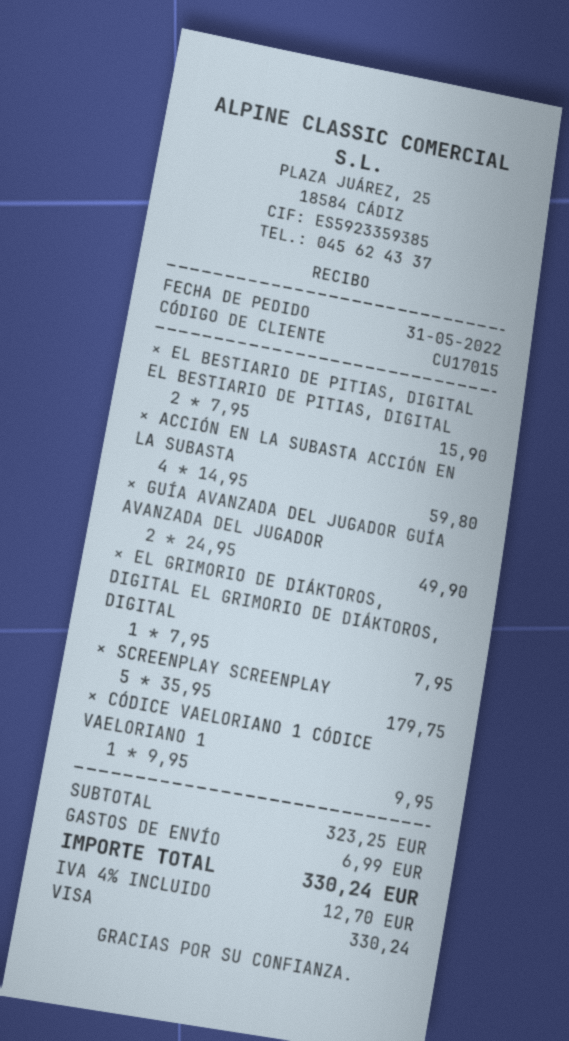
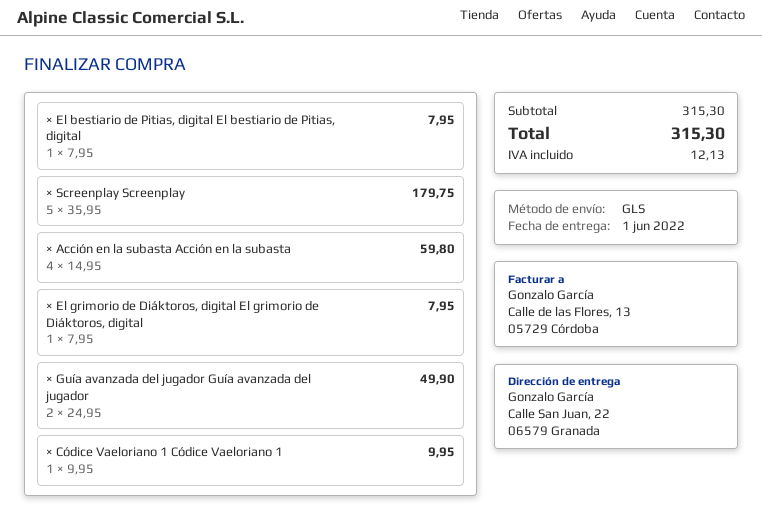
× EL BESTIARIO DE PITIAS, DIGITAL EL BESTIARIO DE PITIAS, DIGITAL: 2 x 7.95 = 15.90 -> 1 x 7.95 = 7.95
subtotal: 323.25 -> 315.30
shipping: 6.99 -> none
tax: 12.70 -> 12.13
total: 330.24 -> 315.30

